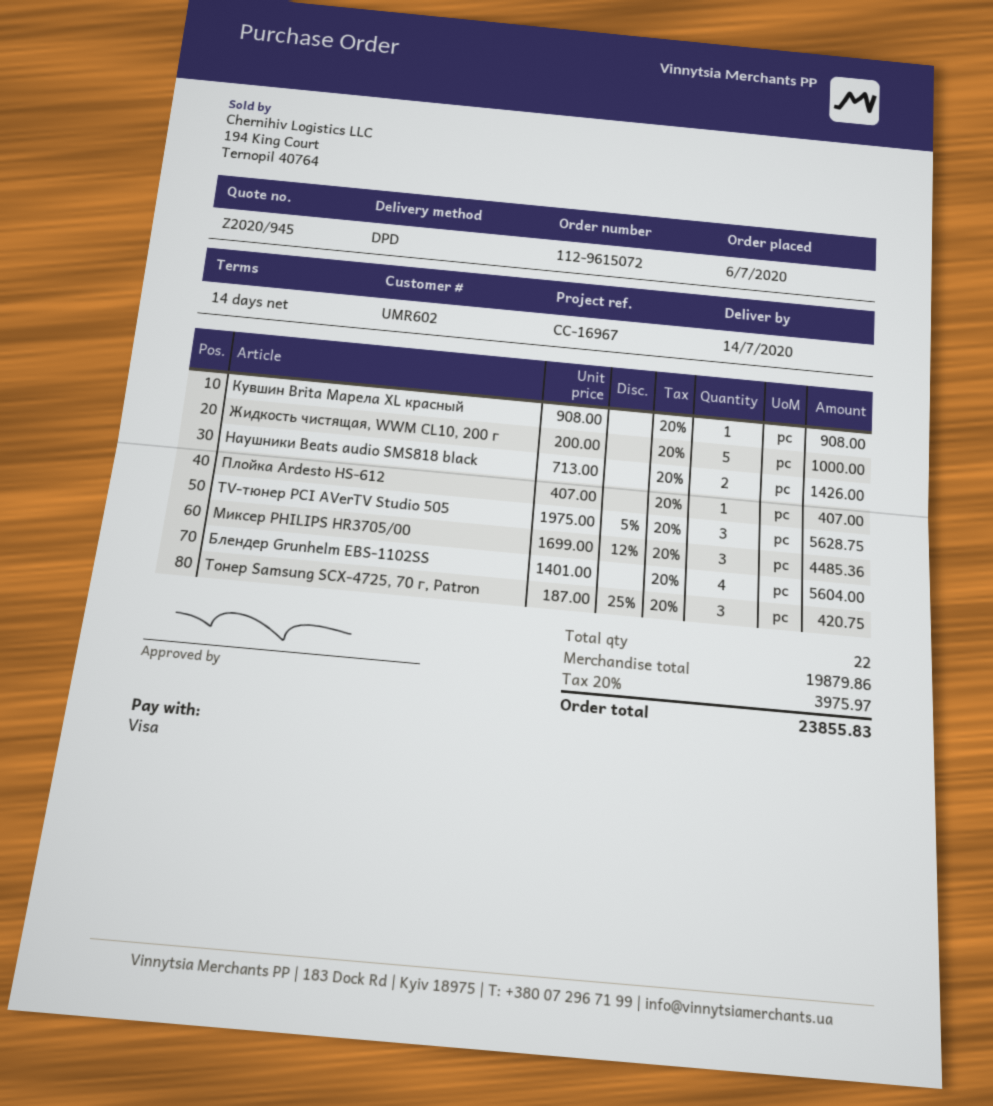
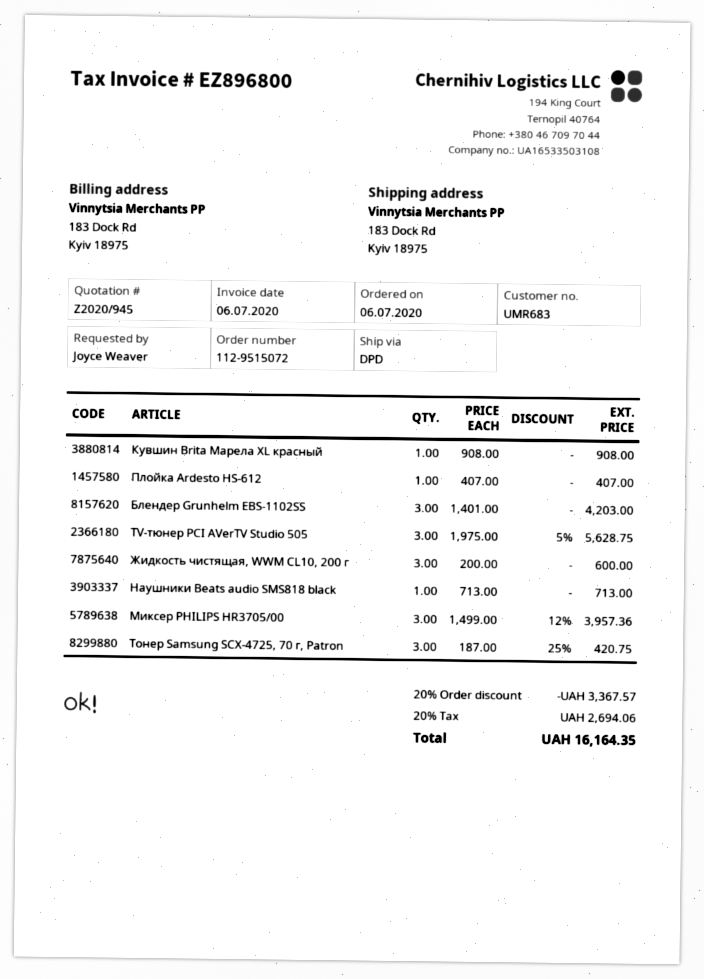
order number: 112-9615072 -> 112-9515072
customer number: UMR602 -> UMR683
Жидкость чистящая, WWM CL10, 200 г: 5 x 200.00 = 1000.00 -> 3 x 200.00 = 600.00
Наушники Beats audio SMS818 black: 2 x 713.00 = 1426.00 -> 1 x 713.00 = 713.00
Миксер PHILIPS HR3705/00: 3 x 1699.00 - 12% = 4485.36 -> 3 x 1499.00 - 12% = 3957.36
Блендер Grunhelm EBS-1102SS: 4 x 1401.00 = 5604.00 -> 3 x 1401.00 = 4203.00
discount: none -> 20% = 3367.57
tax: 20% = 3975.97 -> 20% = 2694.06
total: 23855.83 -> 16164.35

